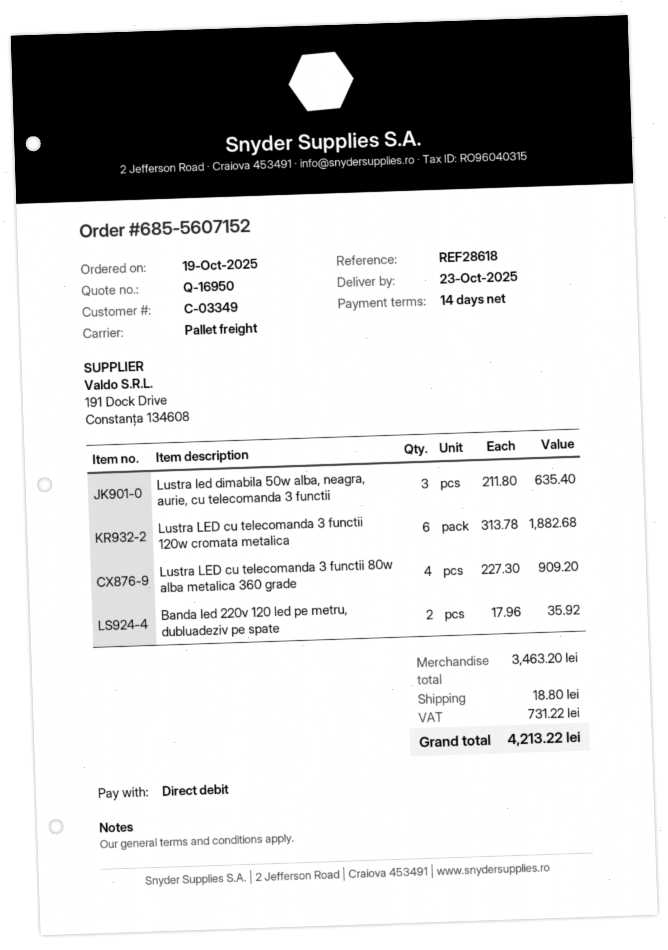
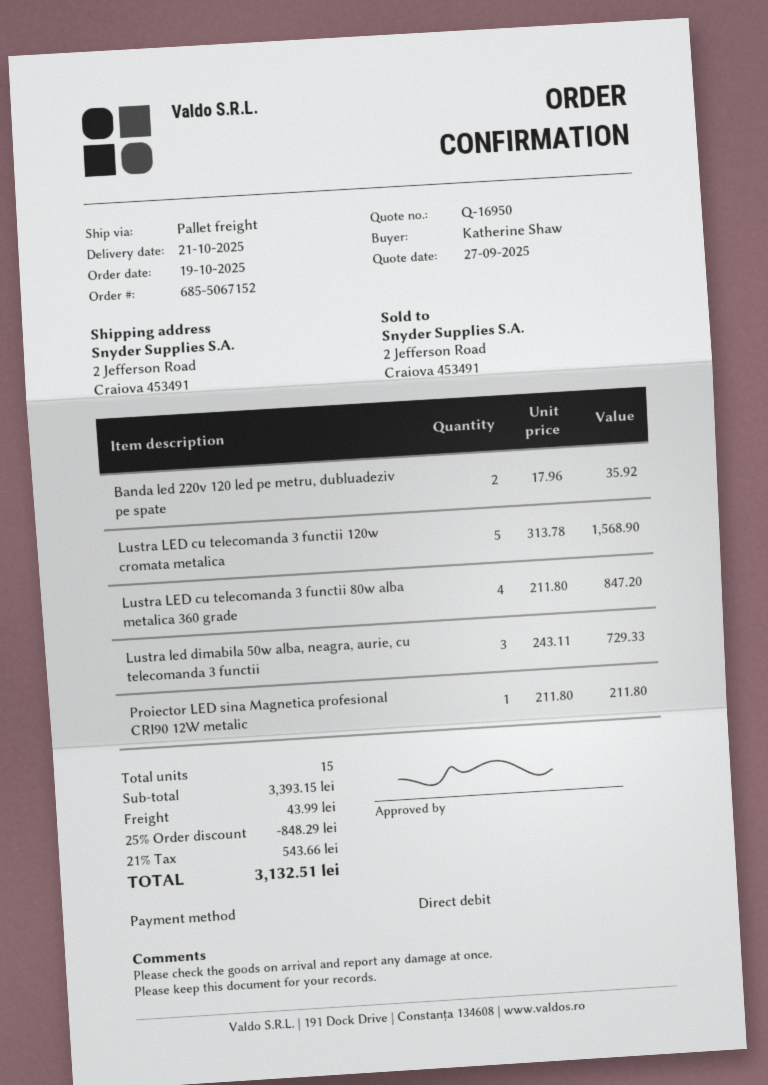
order number: 685-5607152 -> 685-5067152
delivery date: 2025-10-23 -> 2025-10-21
Lustra led dimabila 50w alba, neagra, aurie, cu telecomanda 3 functii: 3 x 211.80 = 635.40 -> 3 x 243.11 = 729.33
Lustra LED cu telecomanda 3 functii 120w cromata metalica: 6 x 313.78 = 1882.68 -> 5 x 313.78 = 1568.90
Lustra LED cu telecomanda 3 functii 80w alba metalica 360 grade: 4 x 227.30 = 909.20 -> 4 x 211.80 = 847.20
Proiector LED sina Magnetica profesional CRI90 12W metalic: none -> 1 x 211.80 = 211.80
subtotal: 3463.20 -> 3393.15
discount: none -> 25% = 848.29
shipping: 18.80 -> 43.99
tax: 731.22 -> 543.66
total: 4213.22 -> 3132.51

